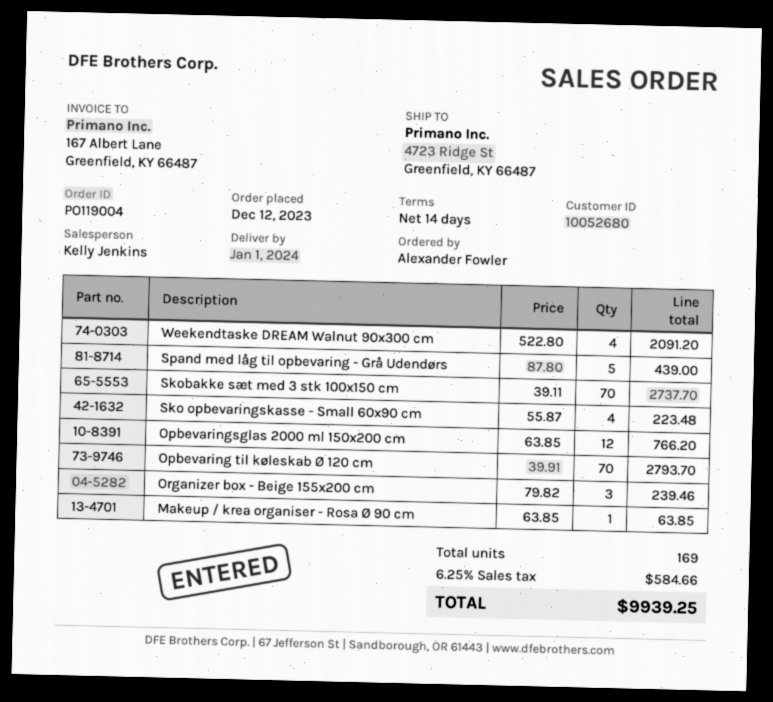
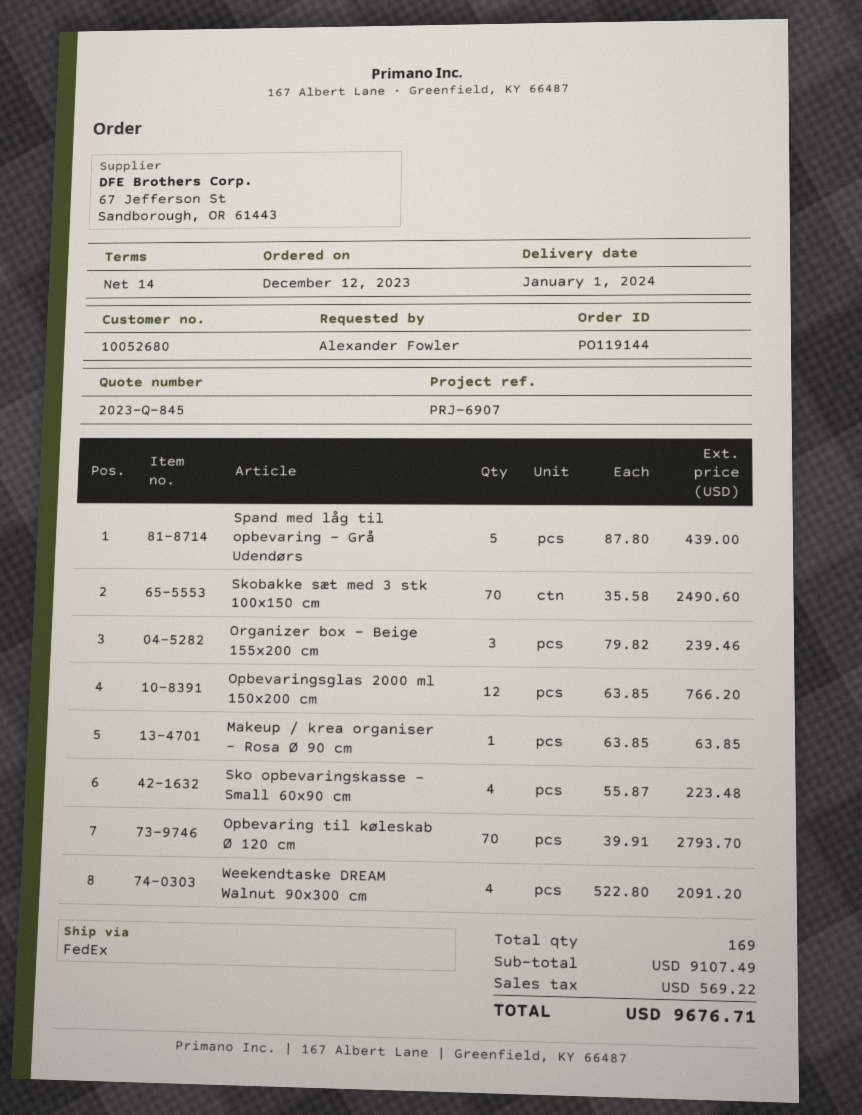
order number: PO119004 -> PO119144
Skobakke sæt med 3 stk 100x150 cm: 70 x 39.11 = 2737.70 -> 70 x 35.58 = 2490.60
tax: 584.66 -> 569.22
total: 9939.25 -> 9676.71

